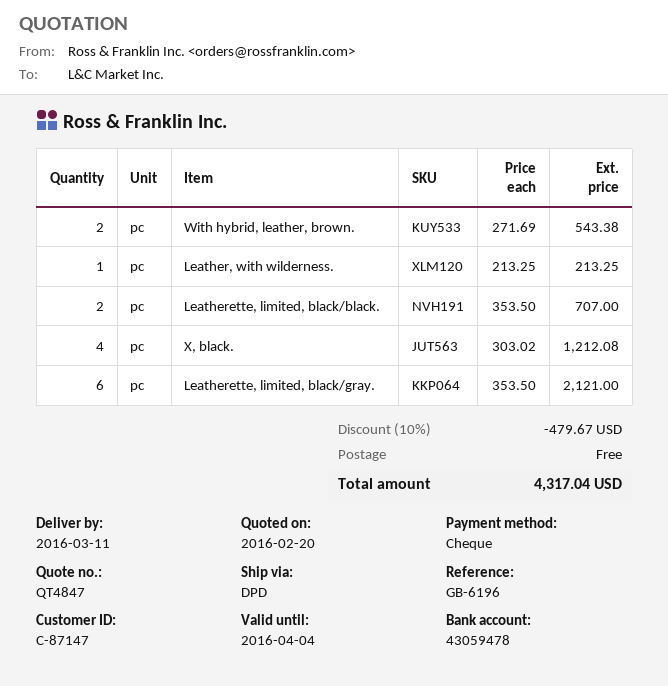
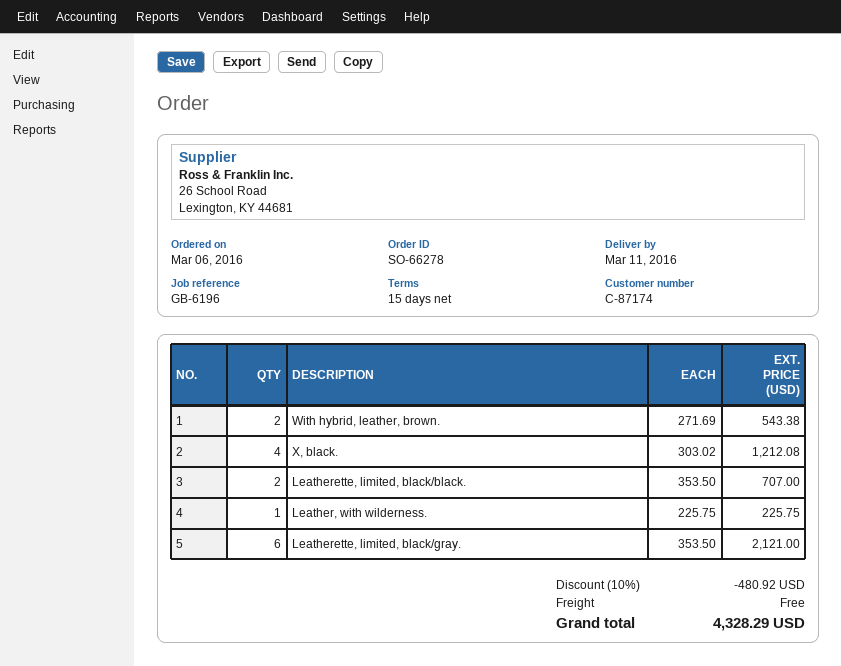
customer number: C-87147 -> C-87174
Leather, with wilderness.: 1 x 213.25 = 213.25 -> 1 x 225.75 = 225.75
discount: 10% = 479.67 -> 10% = 480.92
total: 4317.04 -> 4328.29

